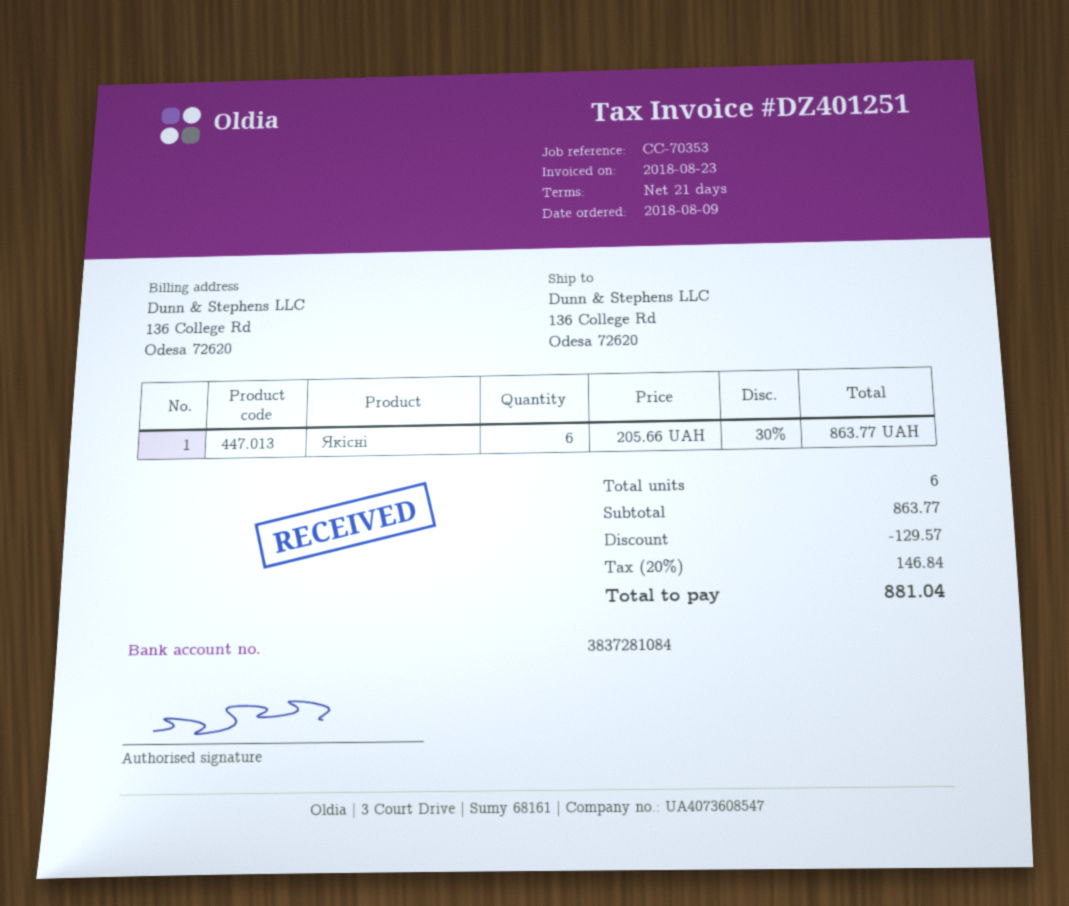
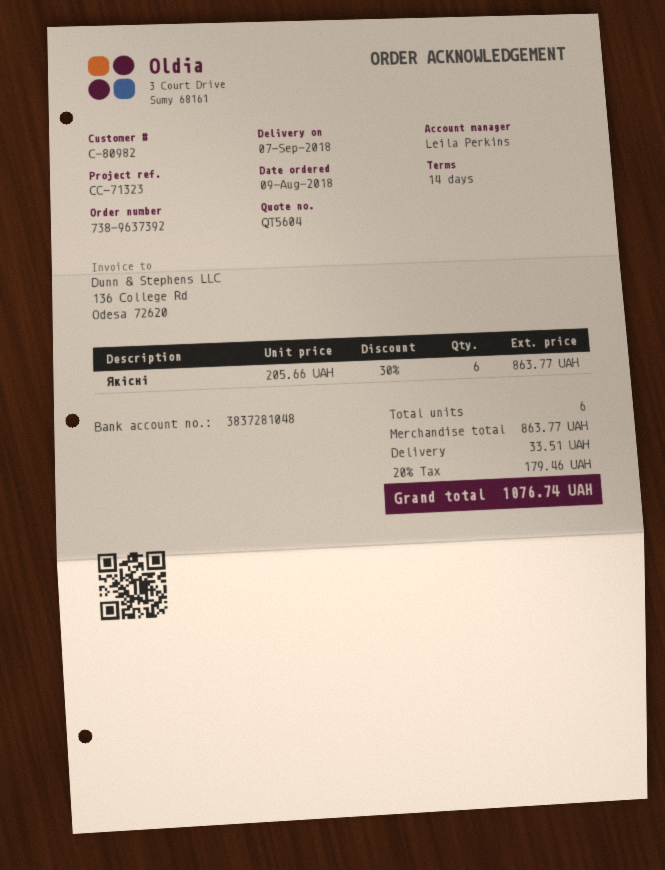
payment terms: 21 days -> 14 days
reference: CC-70353 -> CC-71323
bank account: 3837281084 -> 3837281048
discount: 129.57 -> none
shipping: none -> 33.51
tax: 20% = 146.84 -> 20% = 179.46
total: 881.04 -> 1076.74

